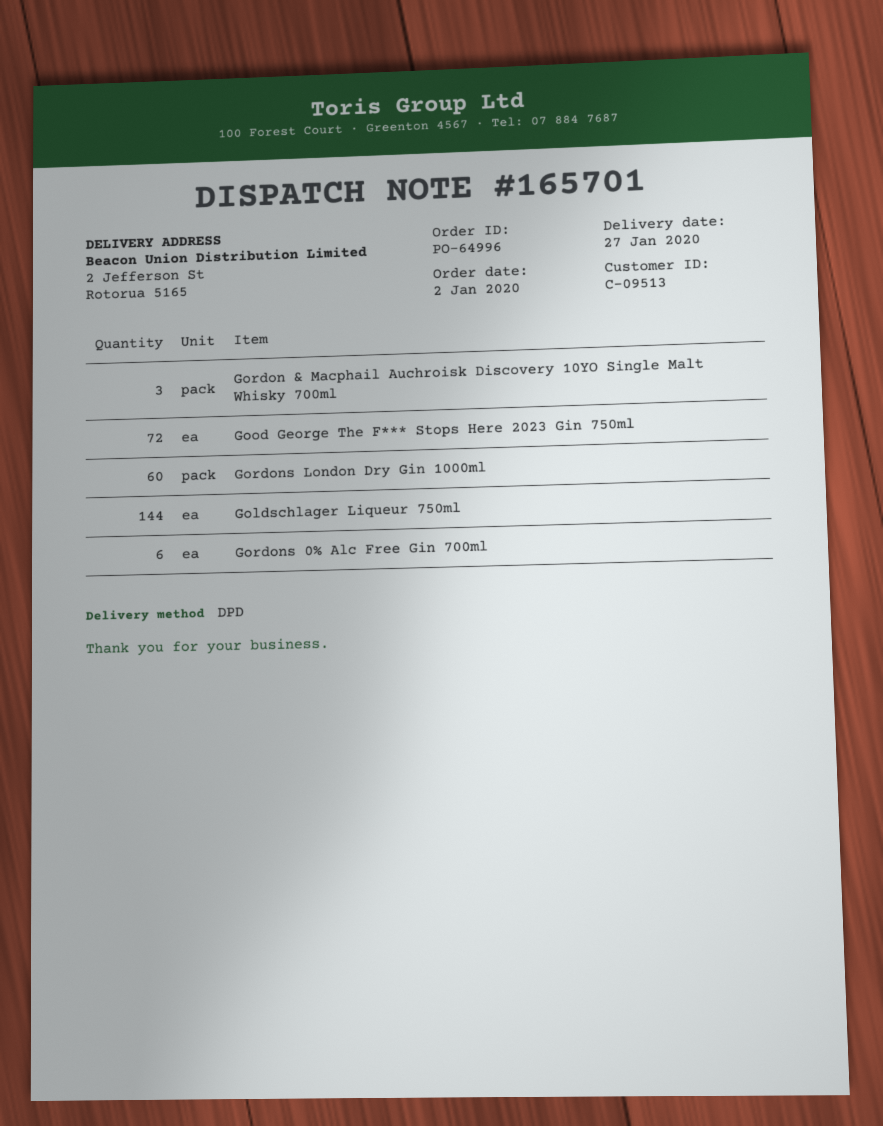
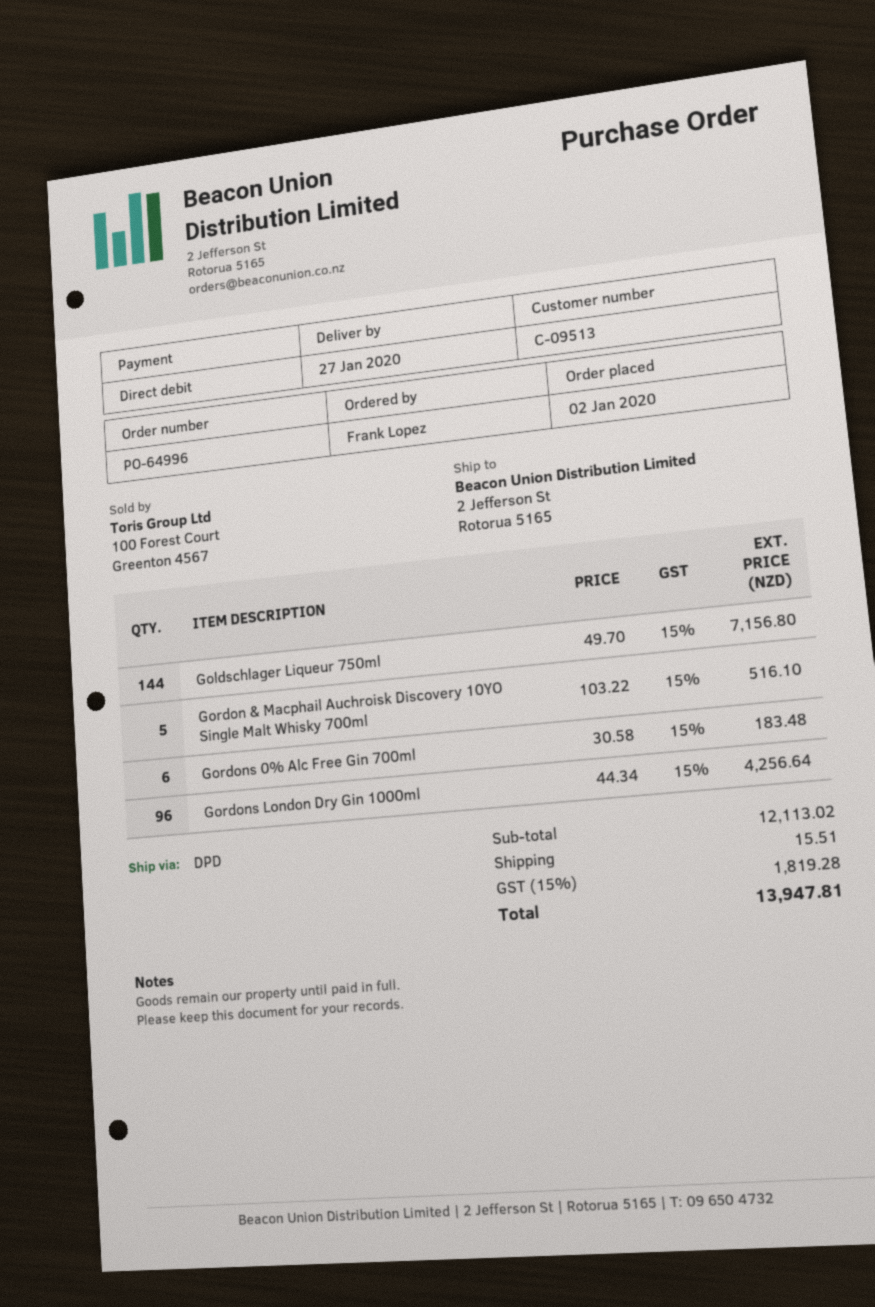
Gordon & Macphail Auchroisk Discovery 10YO Single Malt Whisky 700ml: 3 -> 5
Good George The F*** Stops Here 2023 Gin 750ml: 72 -> none
Gordons London Dry Gin 1000ml: 60 -> 96

